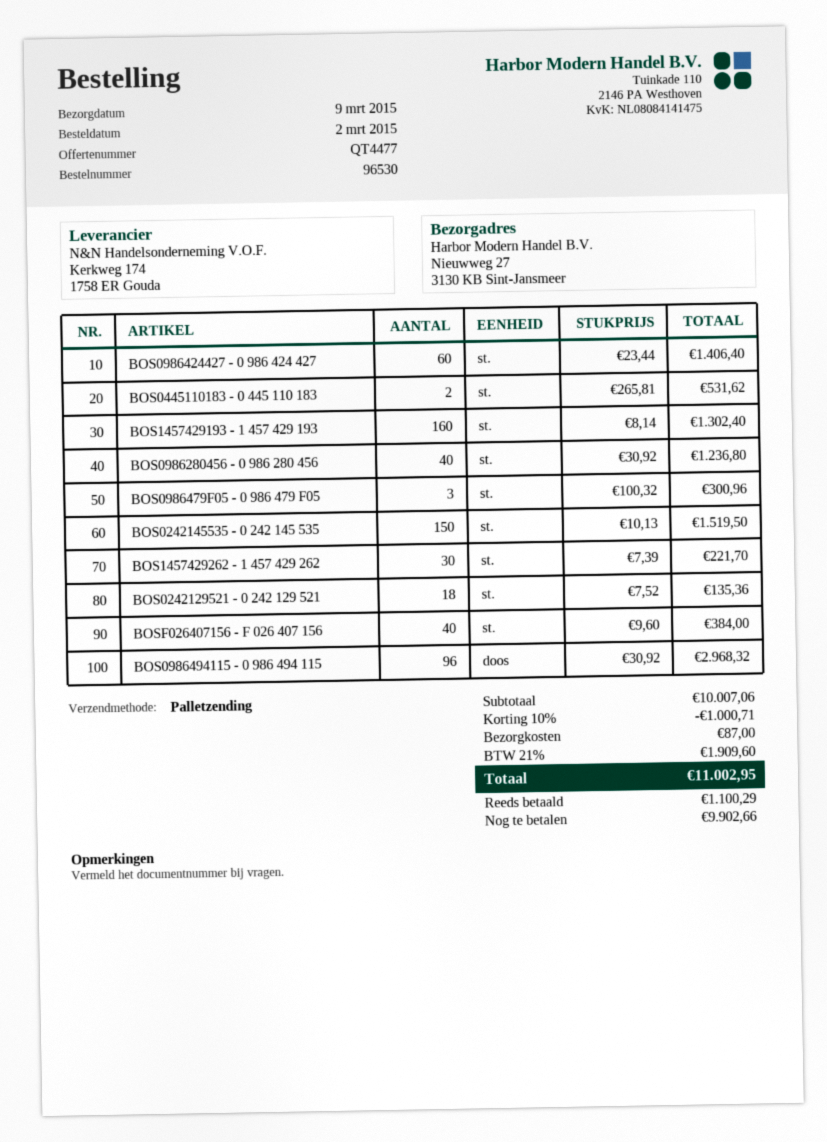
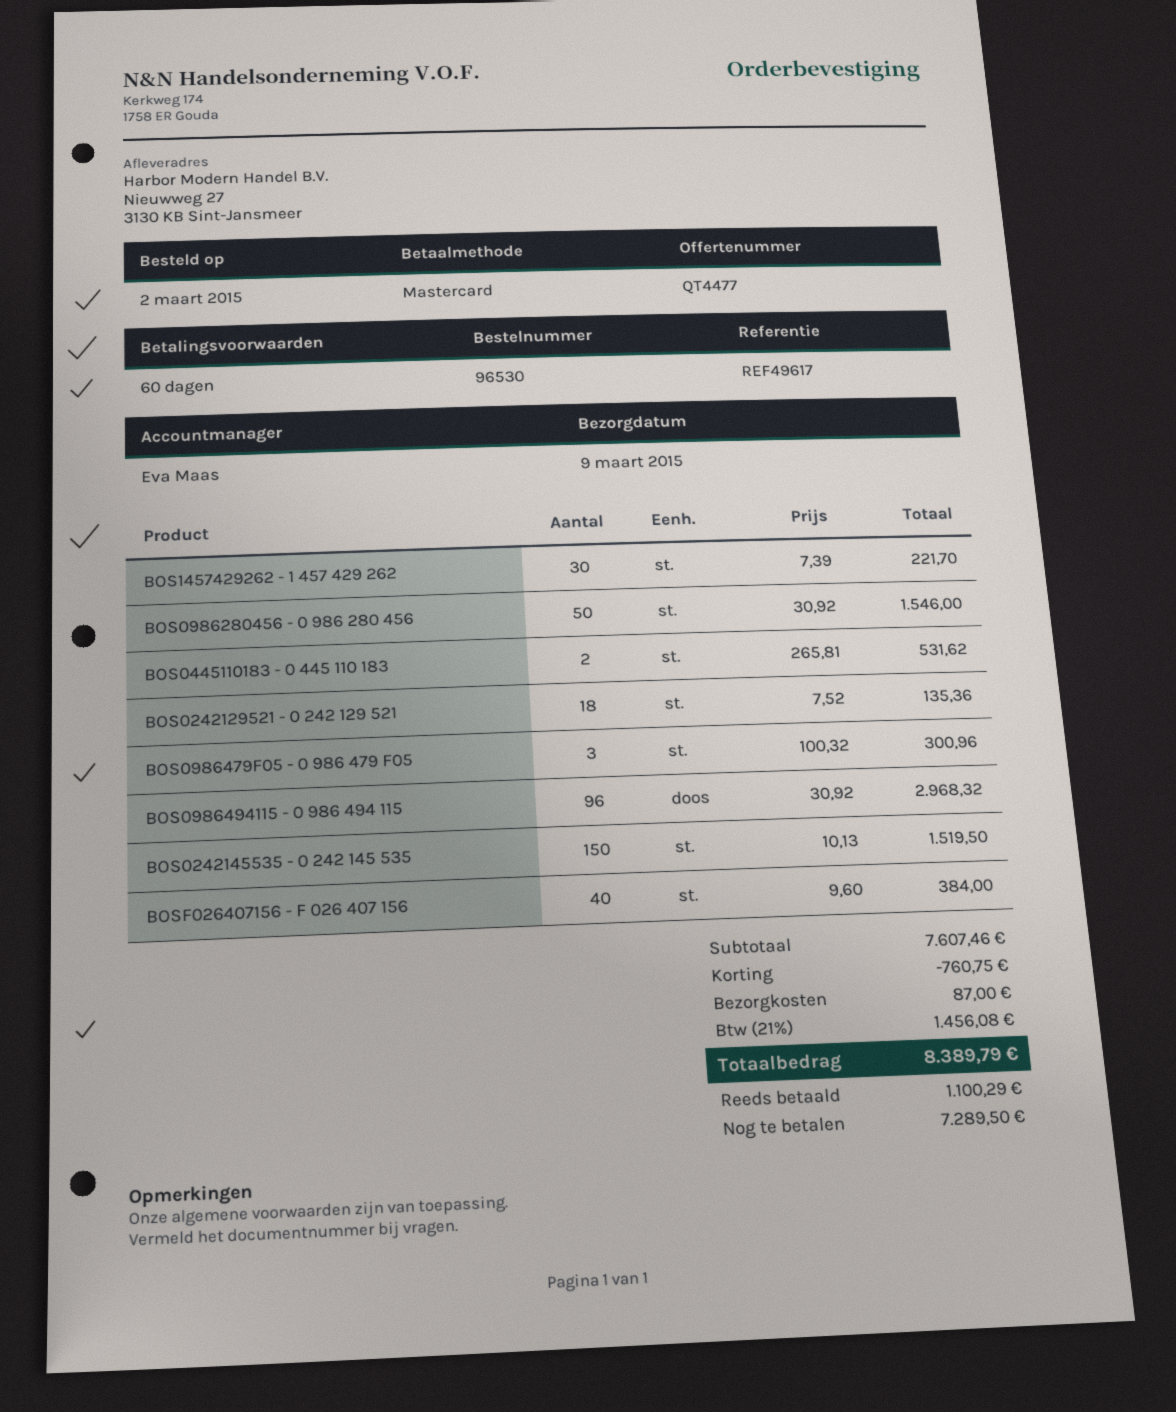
BOS0986424427 - 0 986 424 427: 60 x 23.44 = 1406.40 -> none
BOS1457429193 - 1 457 429 193: 160 x 8.14 = 1302.40 -> none
BOS0986280456 - 0 986 280 456: 40 x 30.92 = 1236.80 -> 50 x 30.92 = 1546.00
subtotal: 10007.06 -> 7607.46
discount: 1000.71 -> 760.75
tax: 21% = 1909.60 -> 21% = 1456.08
total: 11002.95 -> 8389.79
balance: 9902.66 -> 7289.50

